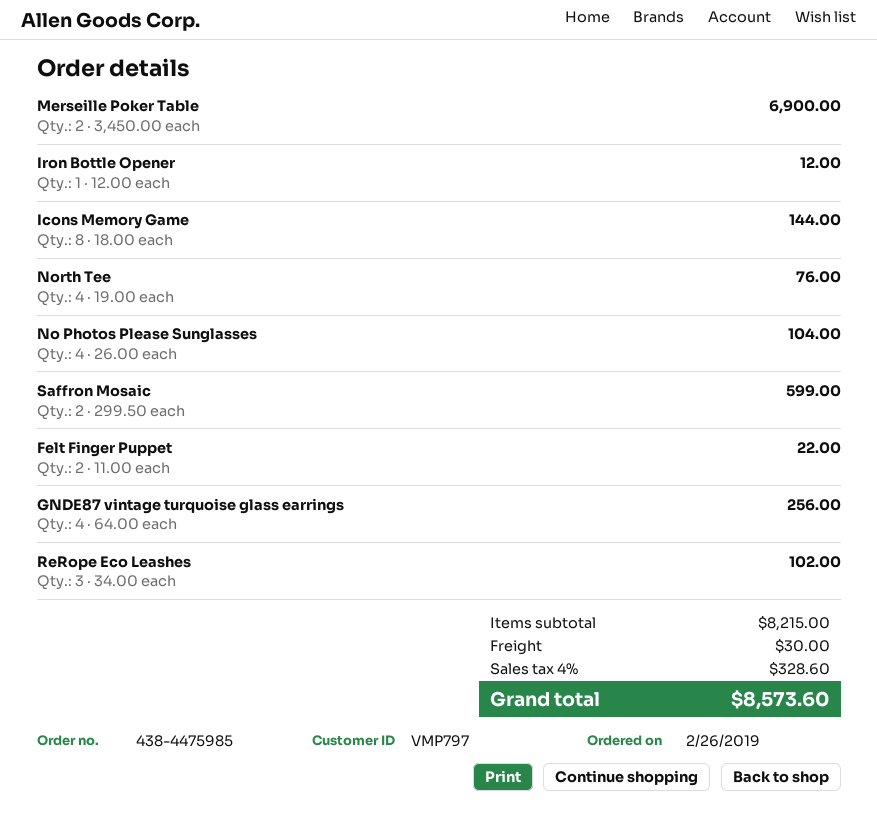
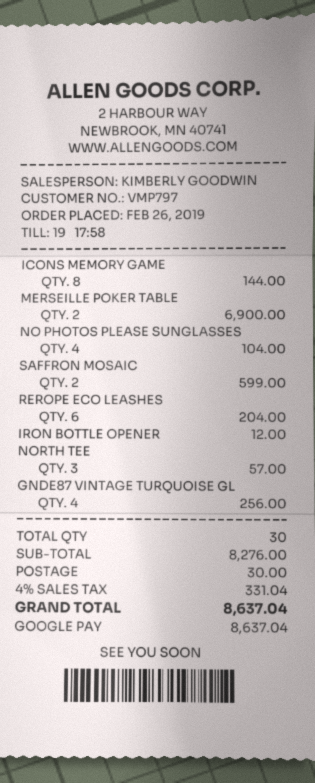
North Tee: 4 for 76.00 -> 3 for 57.00
Felt Finger Puppet: 2 for 22.00 -> none
ReRope Eco Leashes: 3 for 102.00 -> 6 for 204.00
subtotal: 8215.00 -> 8276.00
tax: 4% = 328.60 -> 4% = 331.04
total: 8573.60 -> 8637.04

